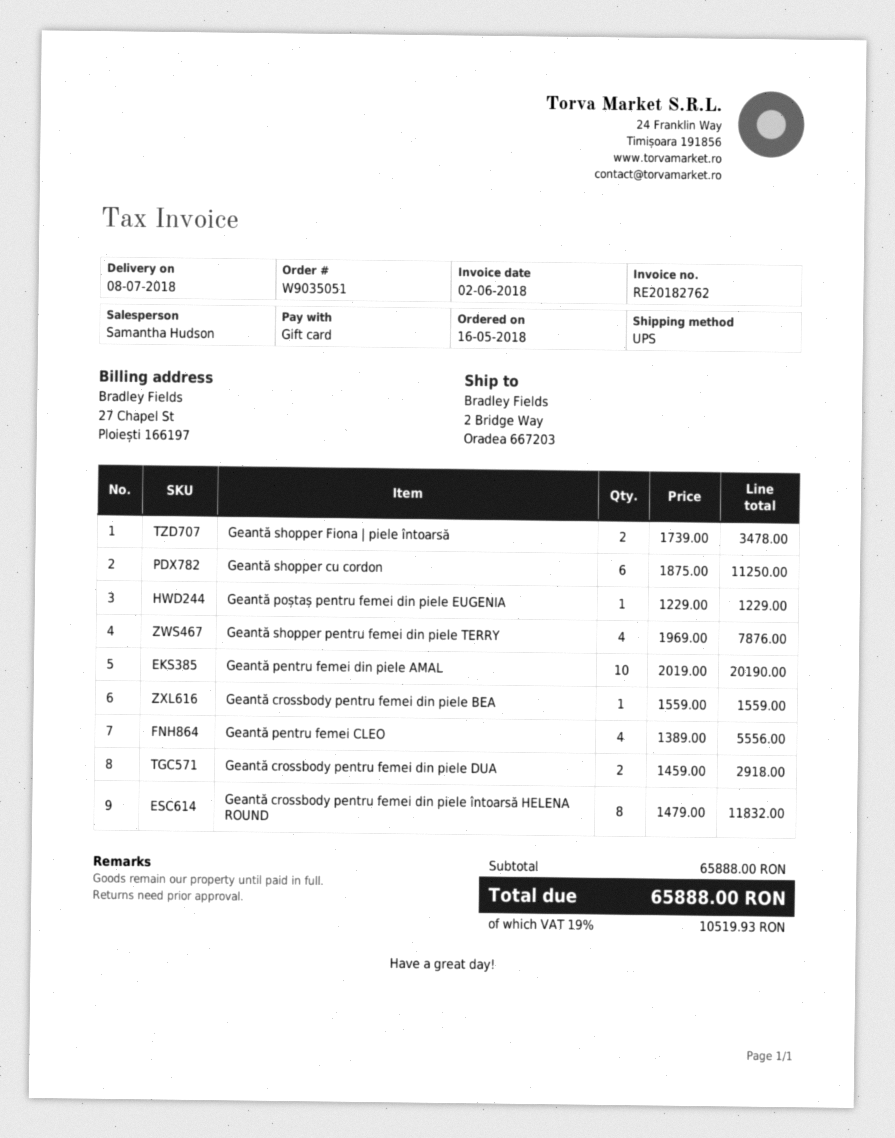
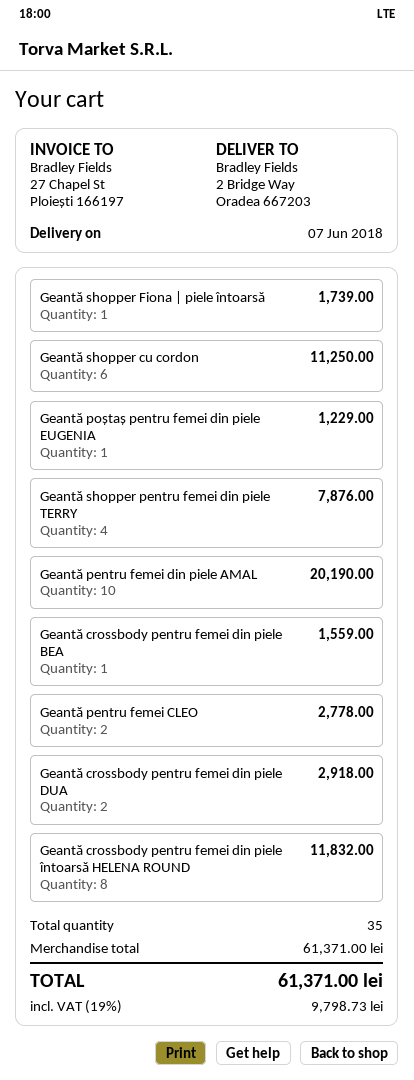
delivery date: 2018-07-08 -> 2018-06-07
Geantă shopper Fiona | piele întoarsă: 2 for 3478.00 -> 1 for 1739.00
Geantă pentru femei CLEO: 4 for 5556.00 -> 2 for 2778.00
subtotal: 65888.00 -> 61371.00
tax: 19% = 10519.93 -> 19% = 9798.73
total: 65888.00 -> 61371.00

